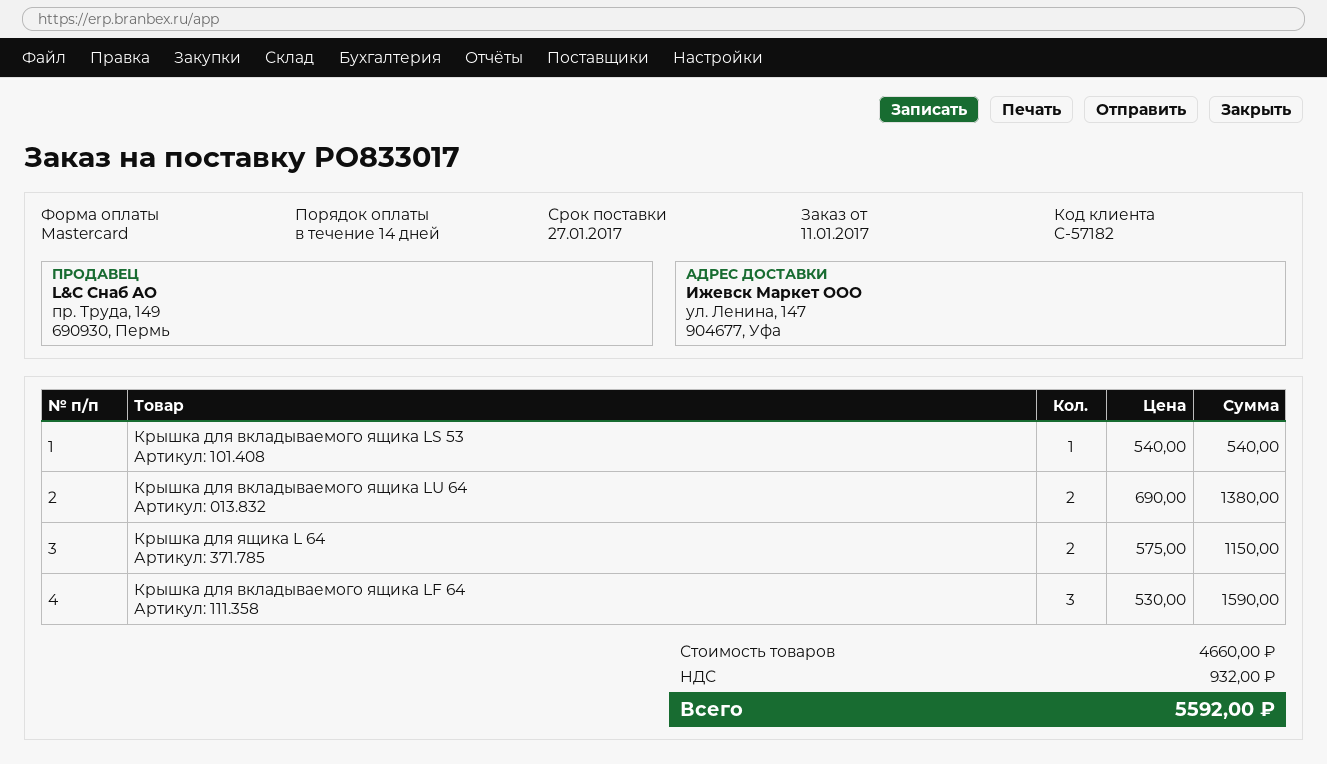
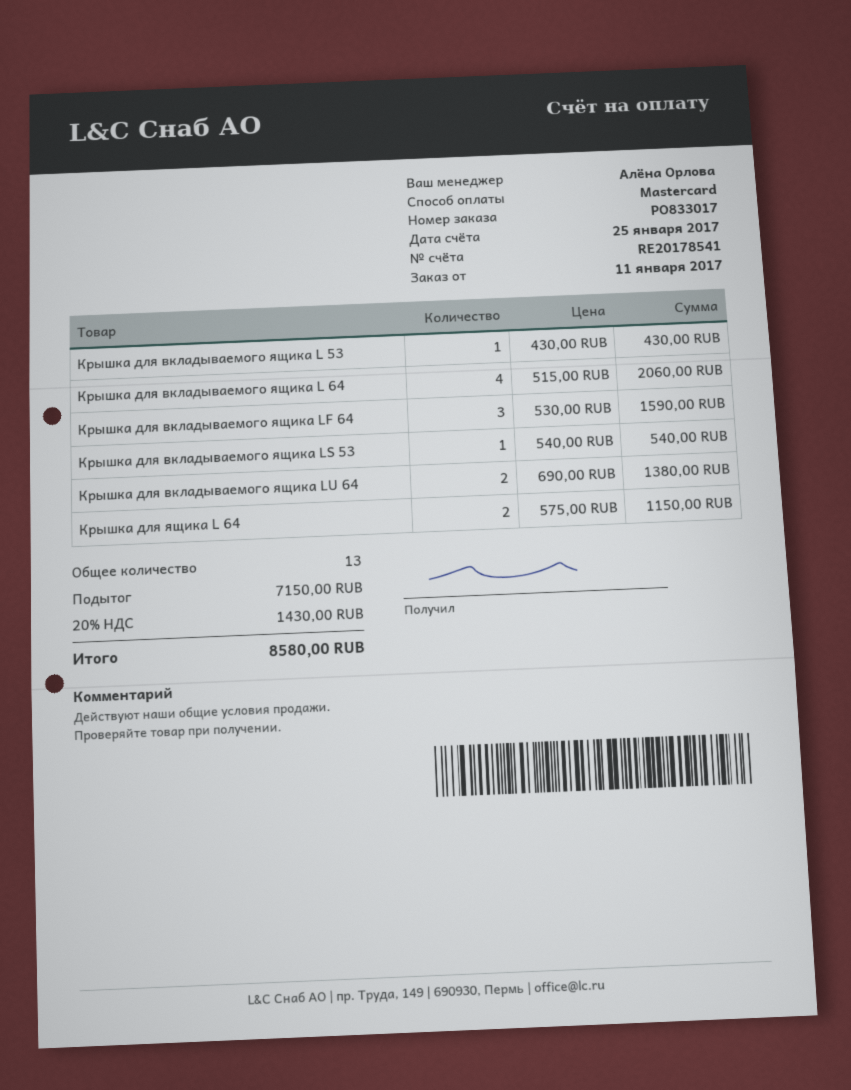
Крышка для вкладываемого ящика L 53: none -> 1 x 430.00 = 430.00
Крышка для вкладываемого ящика L 64: none -> 4 x 515.00 = 2060.00
subtotal: 4660.00 -> 7150.00
tax: 932.00 -> 1430.00
total: 5592.00 -> 8580.00

